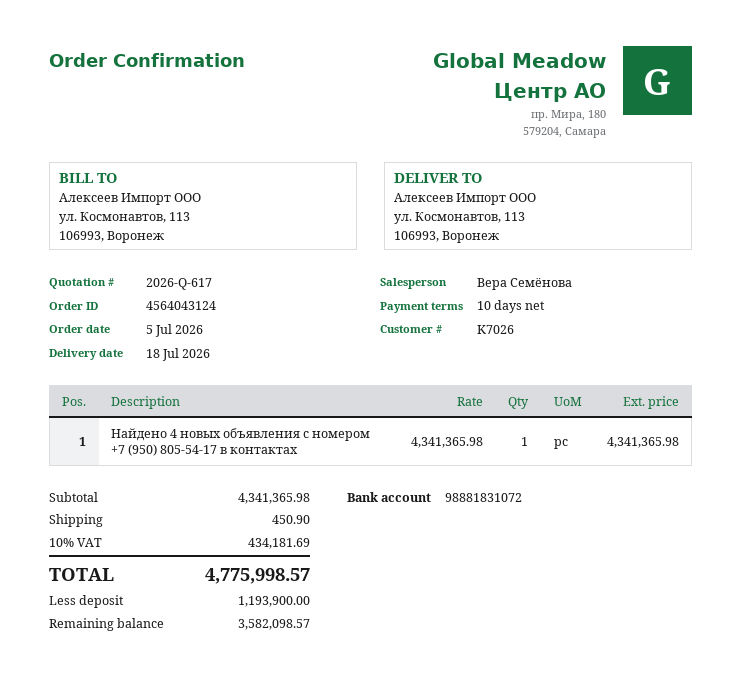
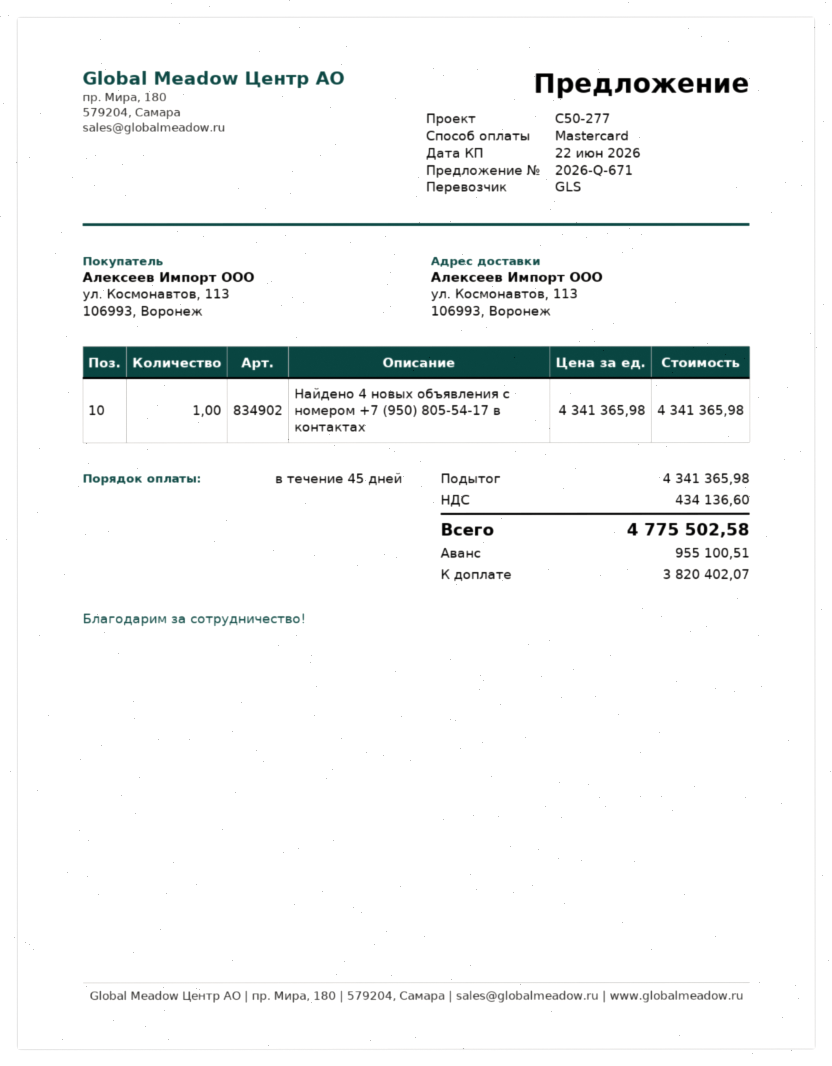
quote number: 2026-Q-617 -> 2026-Q-671
payment terms: 10 days -> 45 days
shipping: 450.90 -> none
tax: 434181.69 -> 434136.60
total: 4775998.57 -> 4775502.58
deposit: 1193900.00 -> 955100.51
balance: 3582098.57 -> 3820402.07

